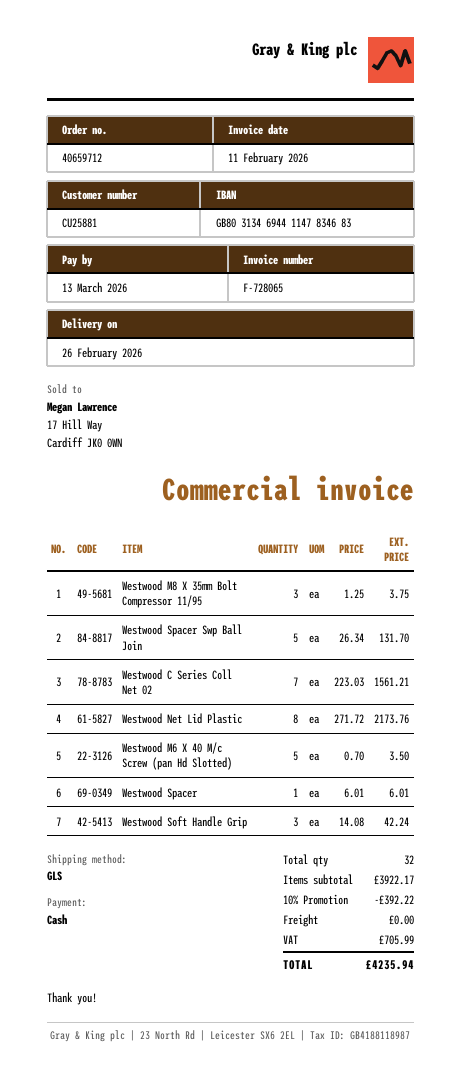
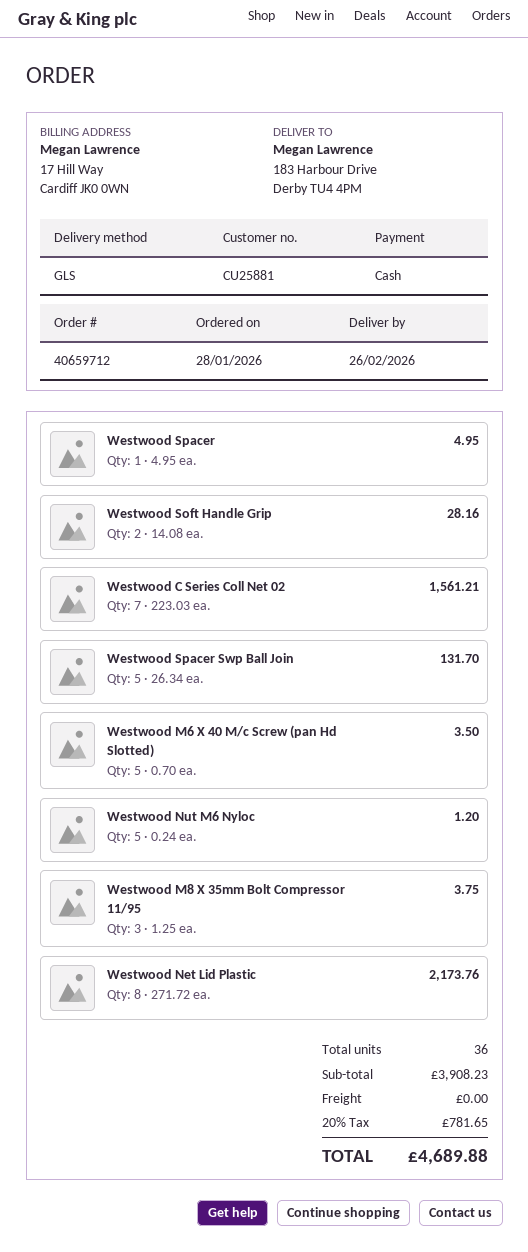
Westwood Spacer: 1 x 6.01 = 6.01 -> 1 x 4.95 = 4.95
Westwood Soft Handle Grip: 3 x 14.08 = 42.24 -> 2 x 14.08 = 28.16
Westwood Nut M6 Nyloc: none -> 5 x 0.24 = 1.20
total quantity: 32 -> 36
subtotal: 3922.17 -> 3908.23
discount: 10% = 392.22 -> none
tax: 705.99 -> 781.65
total: 4235.94 -> 4689.88

